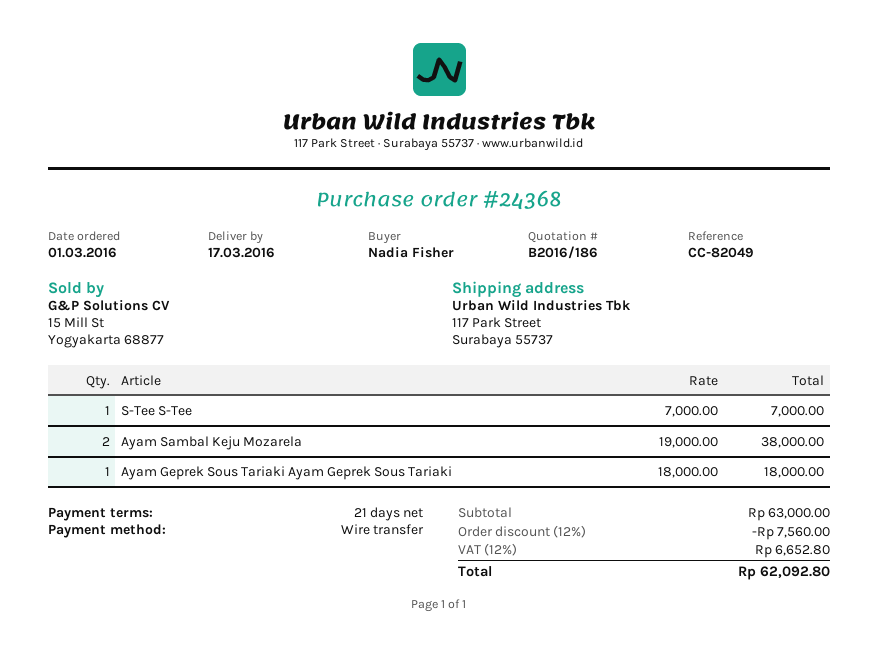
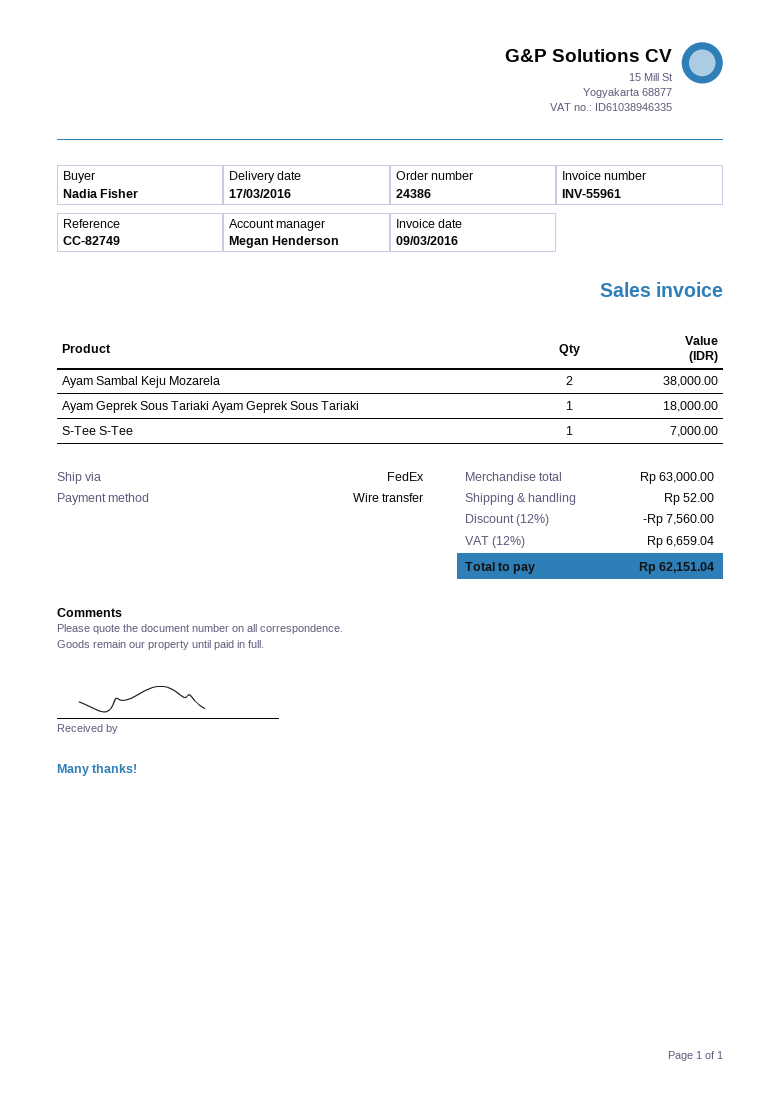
order number: 24368 -> 24386
reference: CC-82049 -> CC-82749
shipping: none -> 52.00
tax: 12% = 6652.80 -> 12% = 6659.04
total: 62092.80 -> 62151.04

